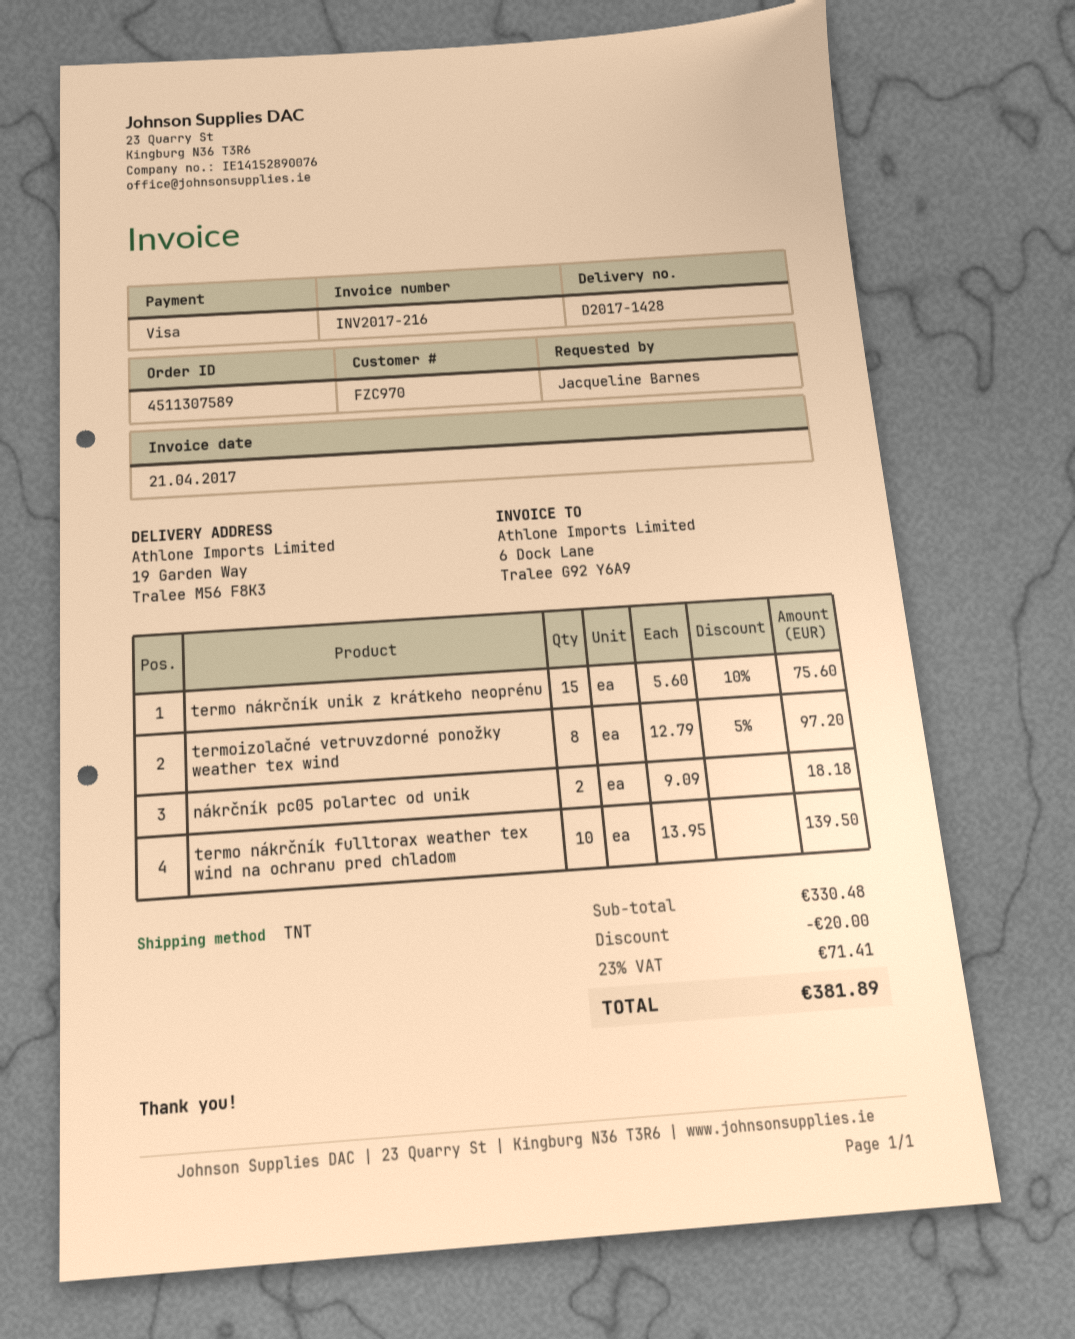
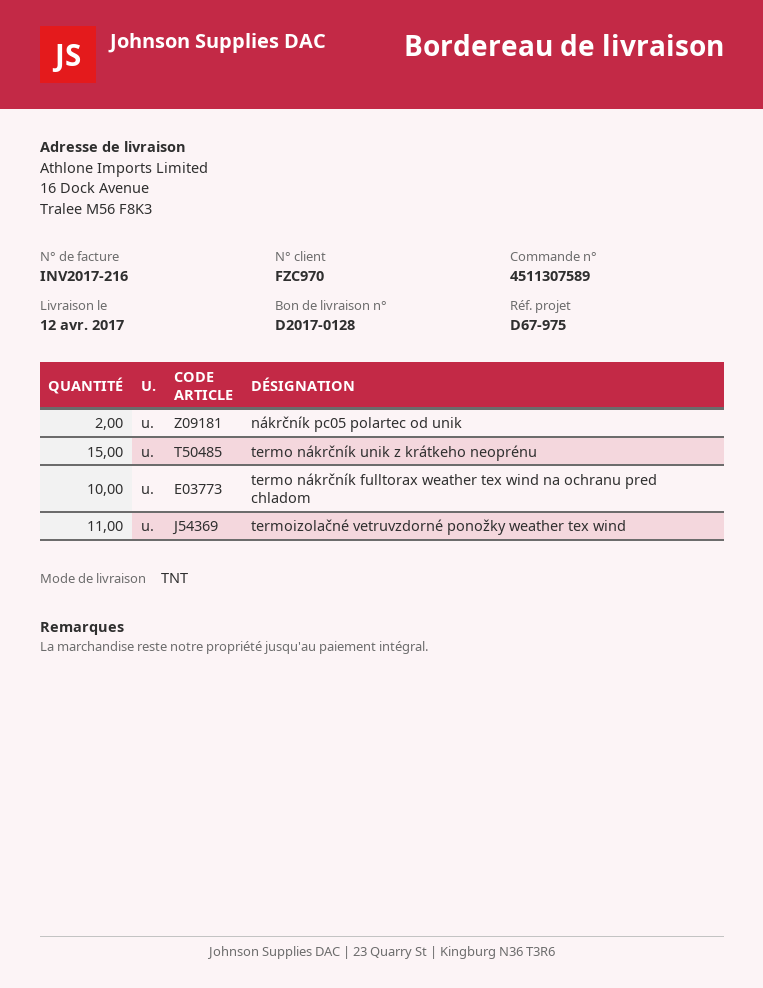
delivery note number: D2017-1428 -> D2017-0128
ship to: 19 Garden Way, Tralee M56 F8K3 -> 16 Dock Avenue, Tralee M56 F8K3
termoizolačné vetruvzdorné ponožky weather tex wind: 8 -> 11

